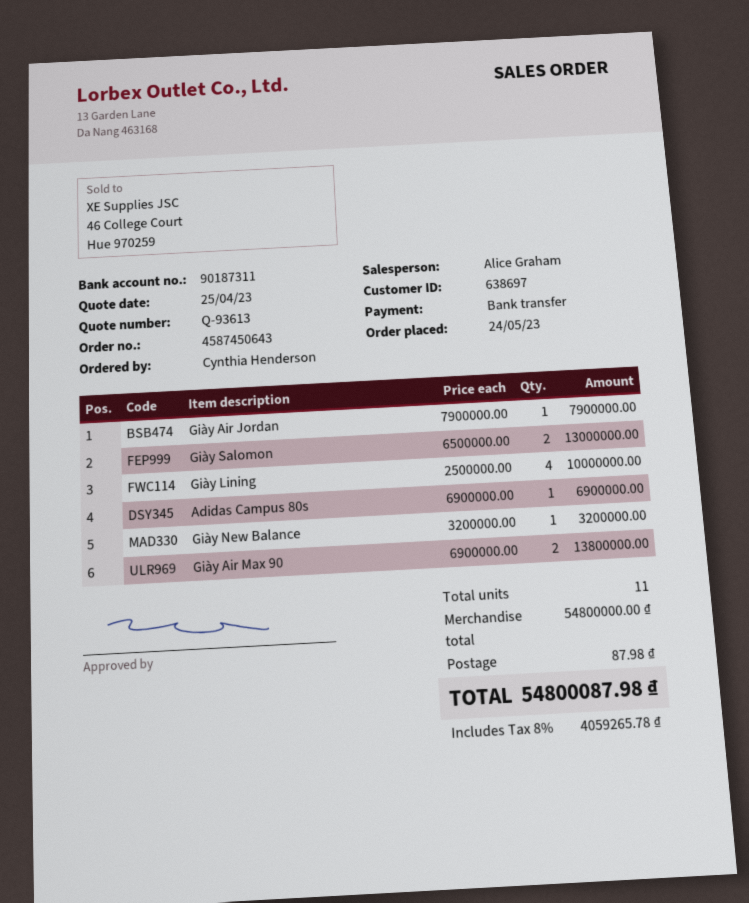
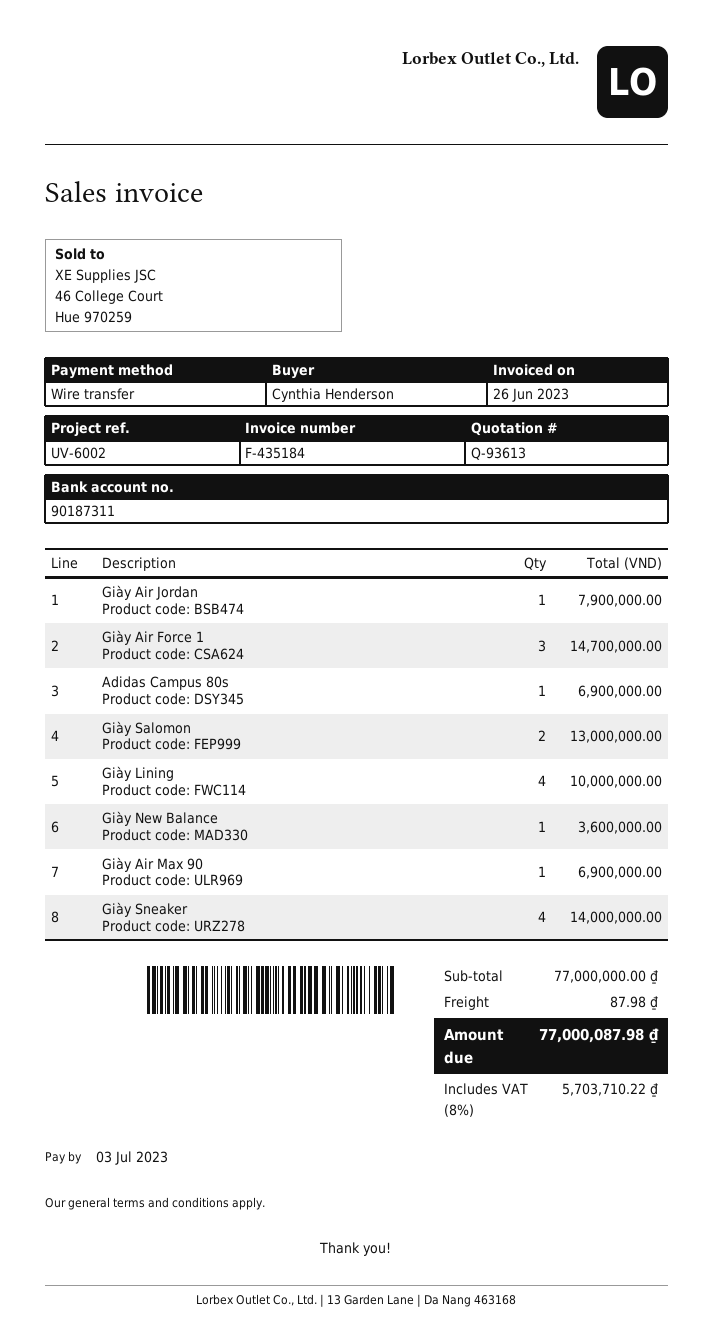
Giày New Balance: 1 for 3200000.00 -> 1 for 3600000.00
Giày Air Max 90: 2 for 13800000.00 -> 1 for 6900000.00
Giày Air Force 1: none -> 3 for 14700000.00
Giày Sneaker: none -> 4 for 14000000.00
subtotal: 54800000.00 -> 77000000.00
tax: 8% = 4059265.78 -> 8% = 5703710.22
total: 54800087.98 -> 77000087.98

